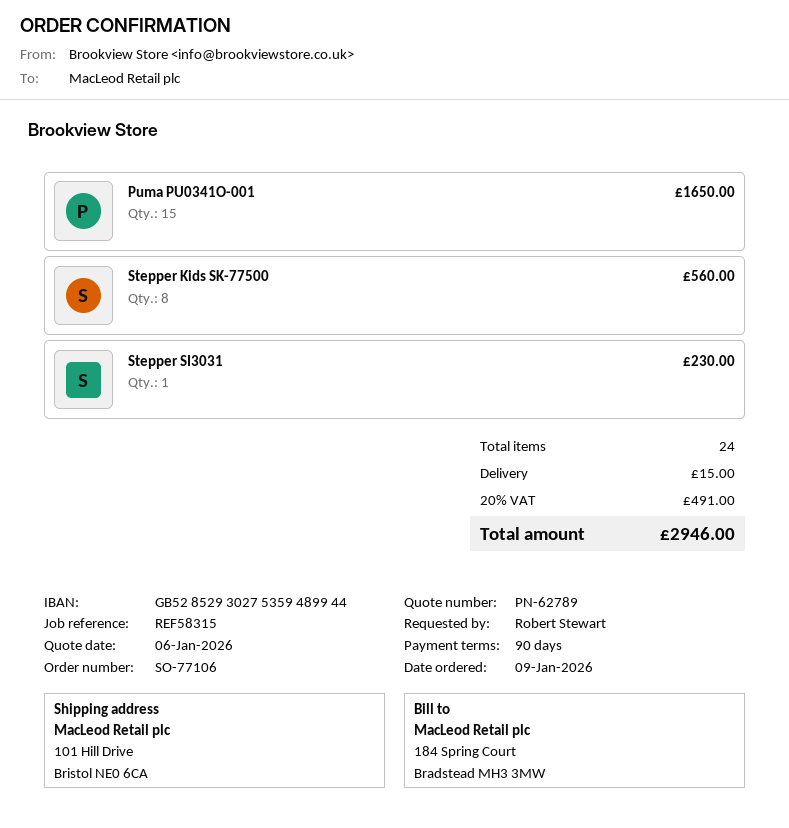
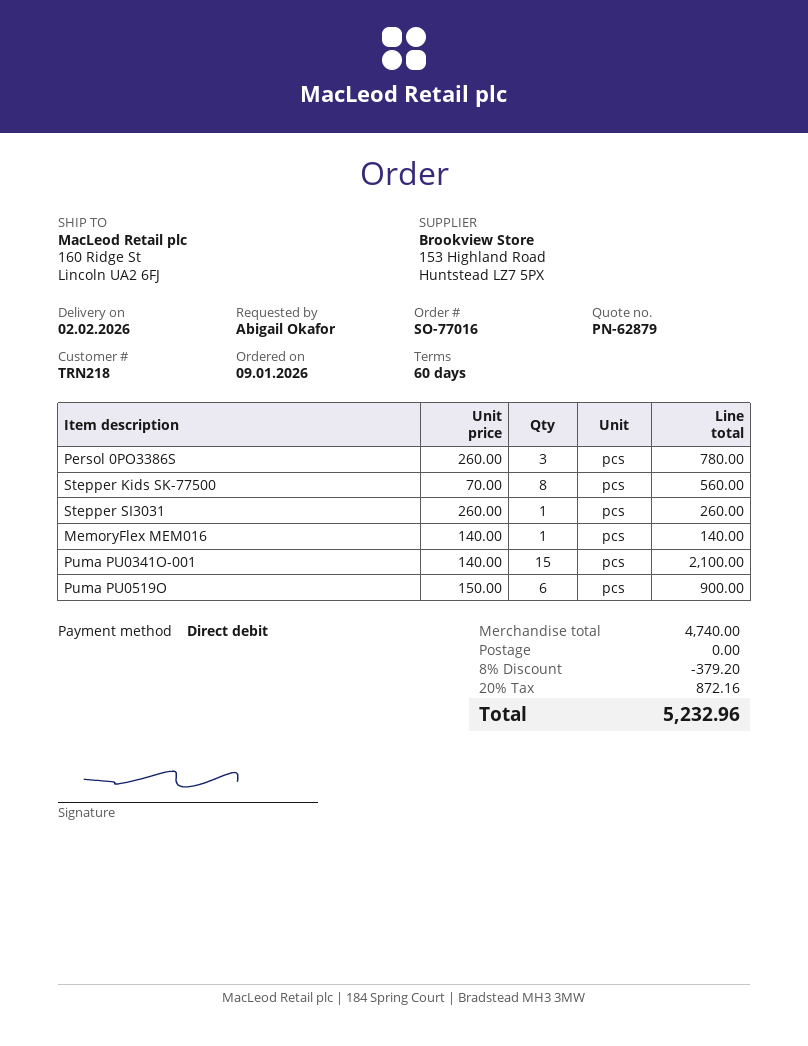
quote number: PN-62789 -> PN-62879
order number: SO-77106 -> SO-77016
payment terms: 90 days -> 60 days
ordered by: Robert Stewart -> Abigail Okafor
ship to: 101 Hill Drive, Bristol NE0 6CA -> 160 Ridge St, Lincoln UA2 6FJ
Puma PU0341O-001: 15 for 1650.00 -> 15 for 2100.00
Stepper SI3031: 1 for 230.00 -> 1 for 260.00
Persol 0PO3386S: none -> 3 for 780.00
MemoryFlex MEM016: none -> 1 for 140.00
Puma PU0519O: none -> 6 for 900.00
discount: none -> 8% = 379.20
shipping: 15.00 -> 0.00
tax: 20% = 491.00 -> 20% = 872.16
total: 2946.00 -> 5232.96

